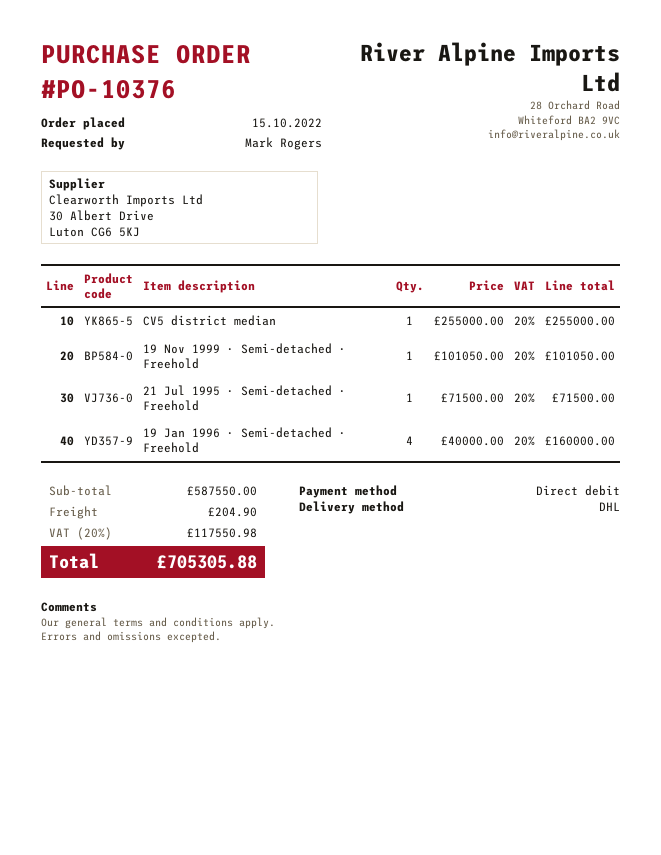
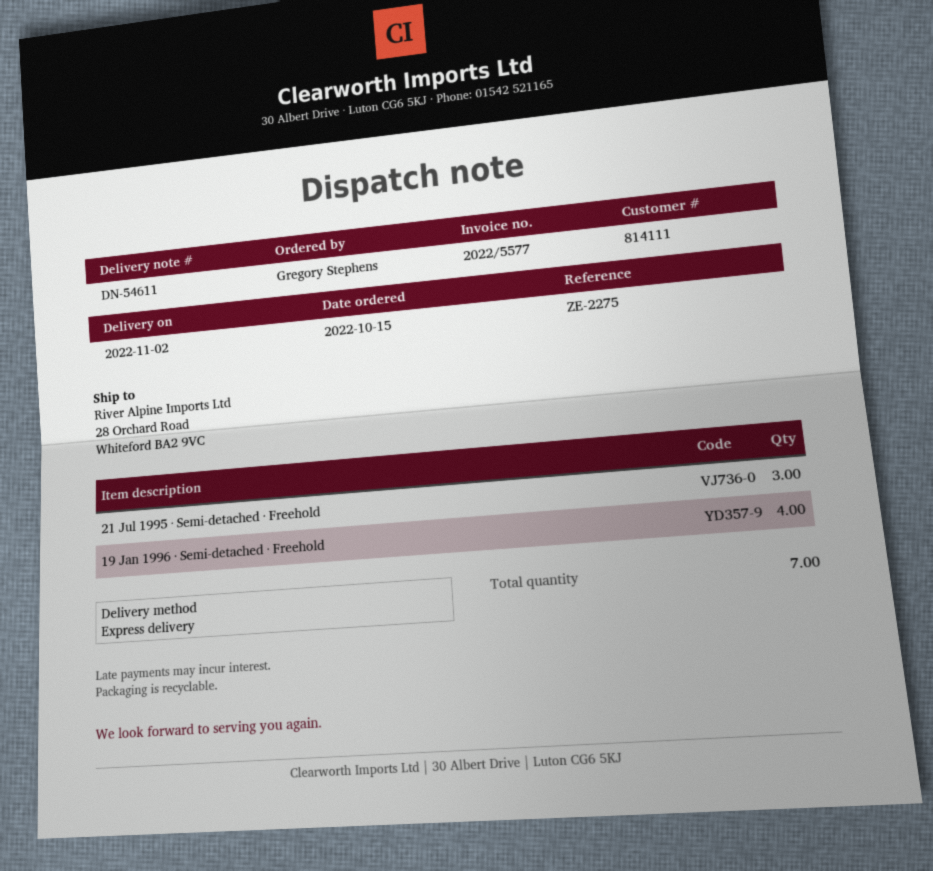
ordered by: Mark Rogers -> Gregory Stephens
shipping method: DHL -> express
CV5 district median: 1 -> none
19 Nov 1999 · Semi-detached · Freehold: 1 -> none
21 Jul 1995 · Semi-detached · Freehold: 1 -> 3

